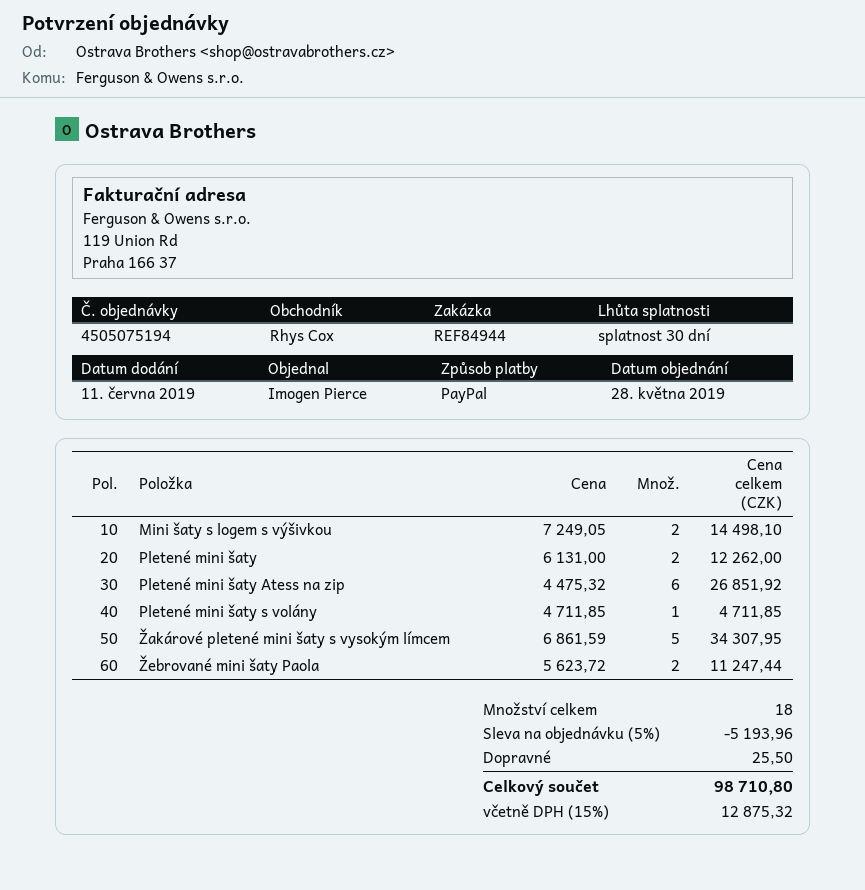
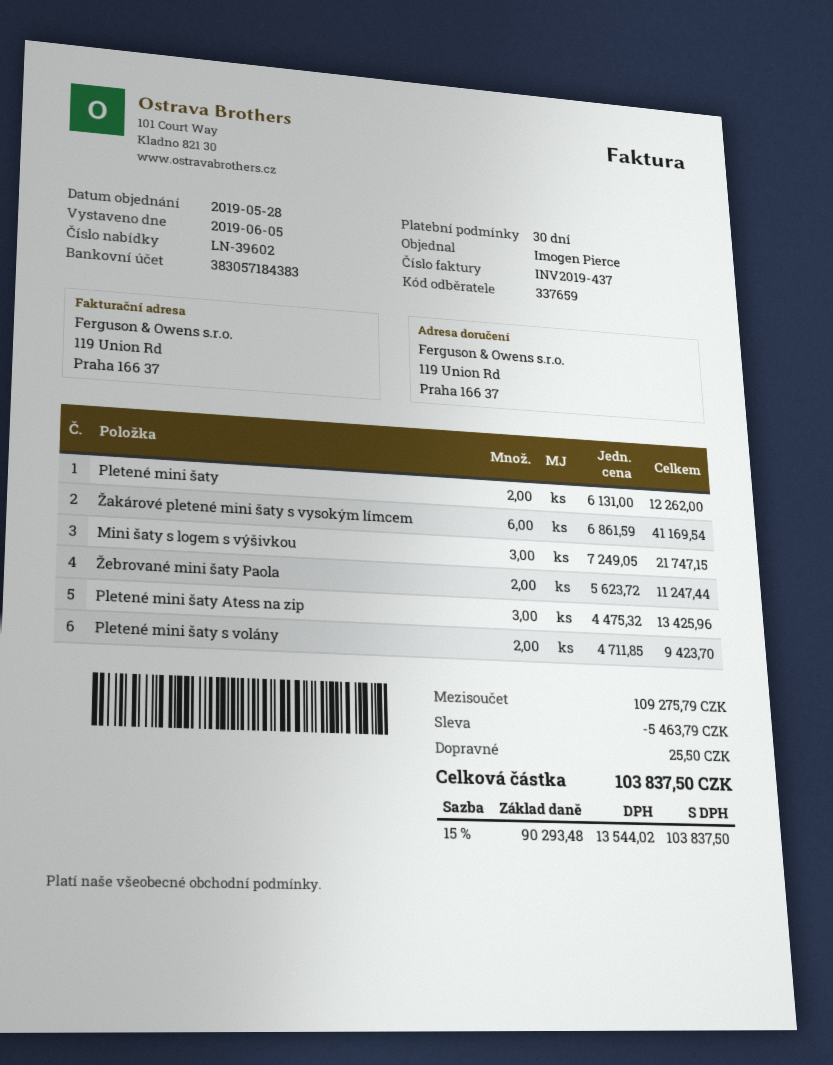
Mini šaty s logem s výšivkou: 2 x 7249.05 = 14498.10 -> 3 x 7249.05 = 21747.15
Pletené mini šaty Atess na zip: 6 x 4475.32 = 26851.92 -> 3 x 4475.32 = 13425.96
Pletené mini šaty s volány: 1 x 4711.85 = 4711.85 -> 2 x 4711.85 = 9423.70
Žakárové pletené mini šaty s vysokým límcem: 5 x 6861.59 = 34307.95 -> 6 x 6861.59 = 41169.54
discount: 5193.96 -> 5463.79
tax: 15% = 12875.32 -> 15% = 13544.02
total: 98710.80 -> 103837.50

